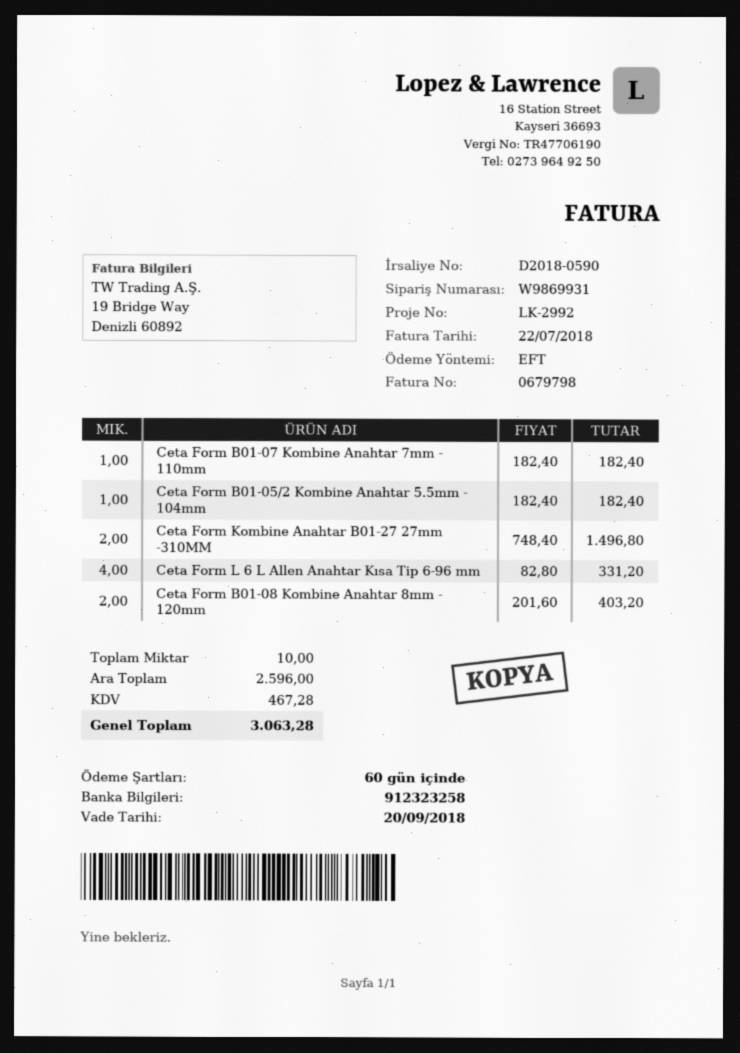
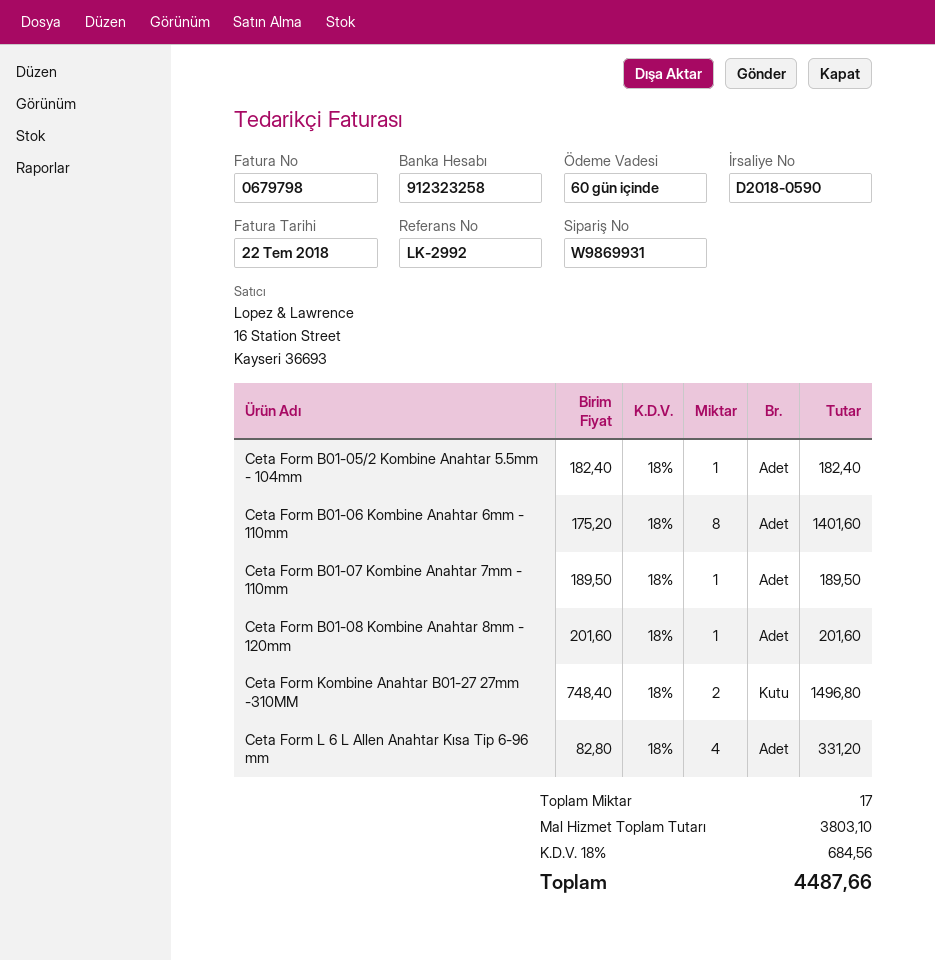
Ceta Form B01-07 Kombine Anahtar 7mm - 110mm: 1 x 182.40 = 182.40 -> 1 x 189.50 = 189.50
Ceta Form B01-08 Kombine Anahtar 8mm - 120mm: 2 x 201.60 = 403.20 -> 1 x 201.60 = 201.60
Ceta Form B01-06 Kombine Anahtar 6mm - 110mm: none -> 8 x 175.20 = 1401.60
total quantity: 10 -> 17
subtotal: 2596.00 -> 3803.10
tax: 467.28 -> 684.56
total: 3063.28 -> 4487.66

